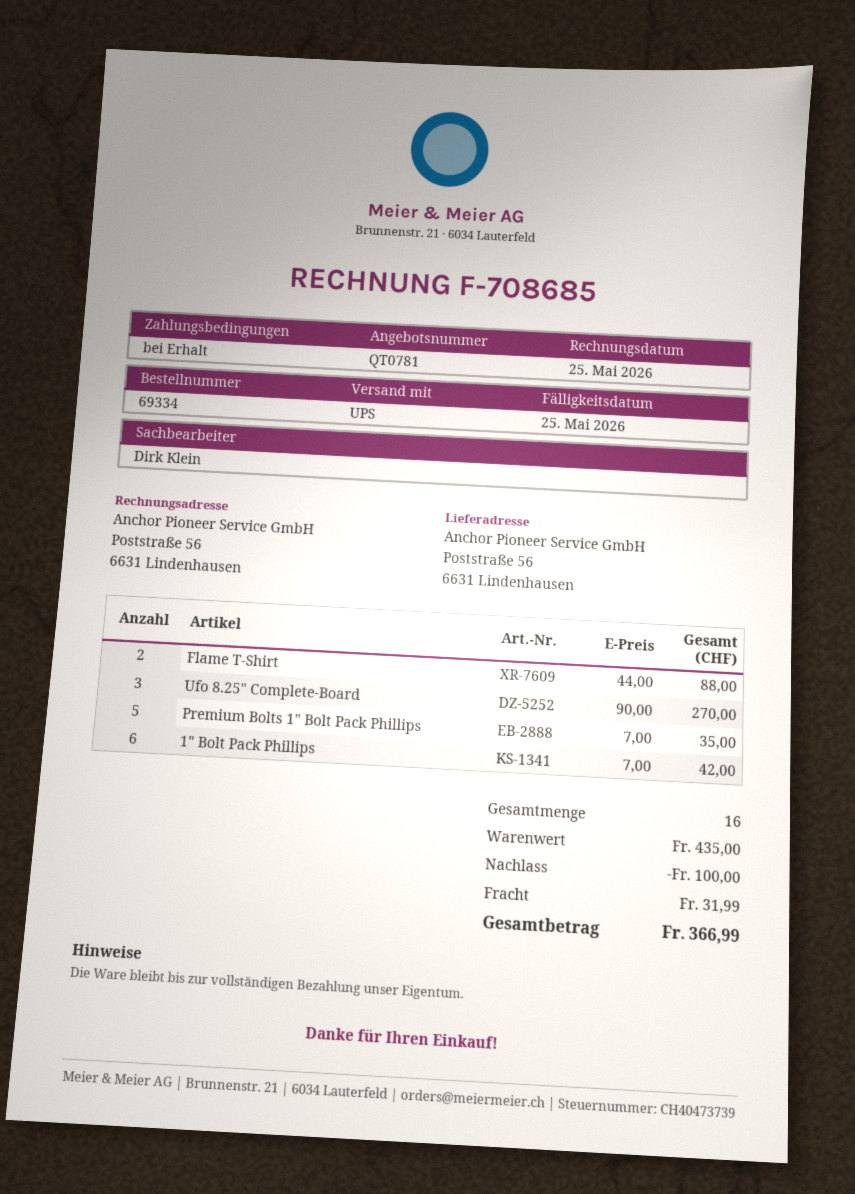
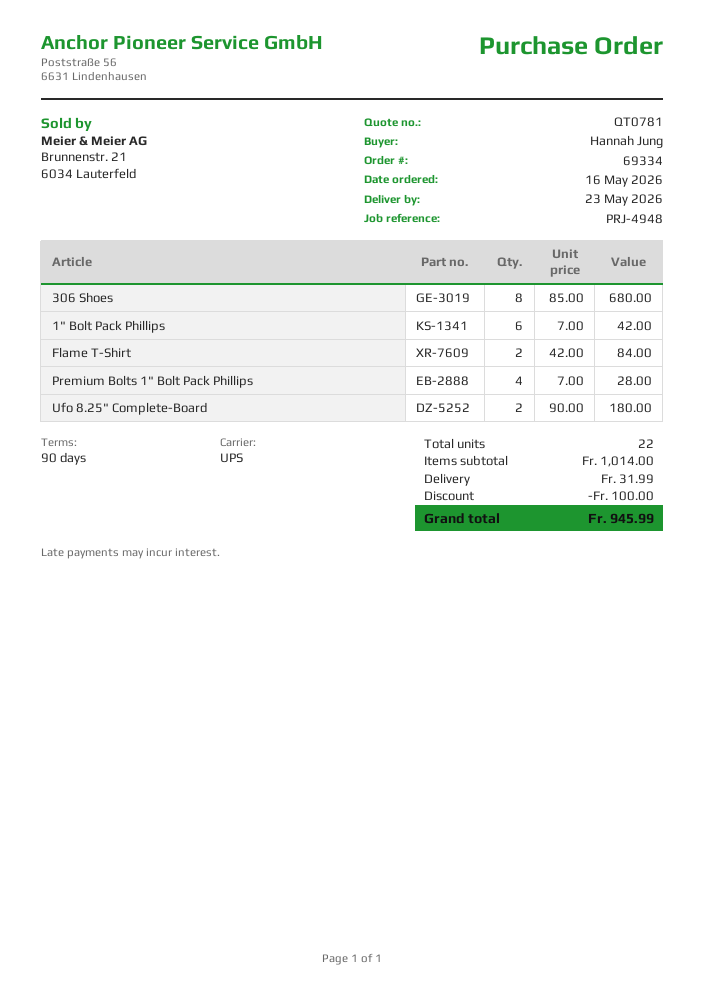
payment terms: on receipt -> 90 days
Flame T-Shirt: 2 x 44.00 = 88.00 -> 2 x 42.00 = 84.00
Ufo 8.25" Complete-Board: 3 x 90.00 = 270.00 -> 2 x 90.00 = 180.00
Premium Bolts 1" Bolt Pack Phillips: 5 x 7.00 = 35.00 -> 4 x 7.00 = 28.00
306 Shoes: none -> 8 x 85.00 = 680.00
total quantity: 16 -> 22
subtotal: 435.00 -> 1014.00
total: 366.99 -> 945.99

